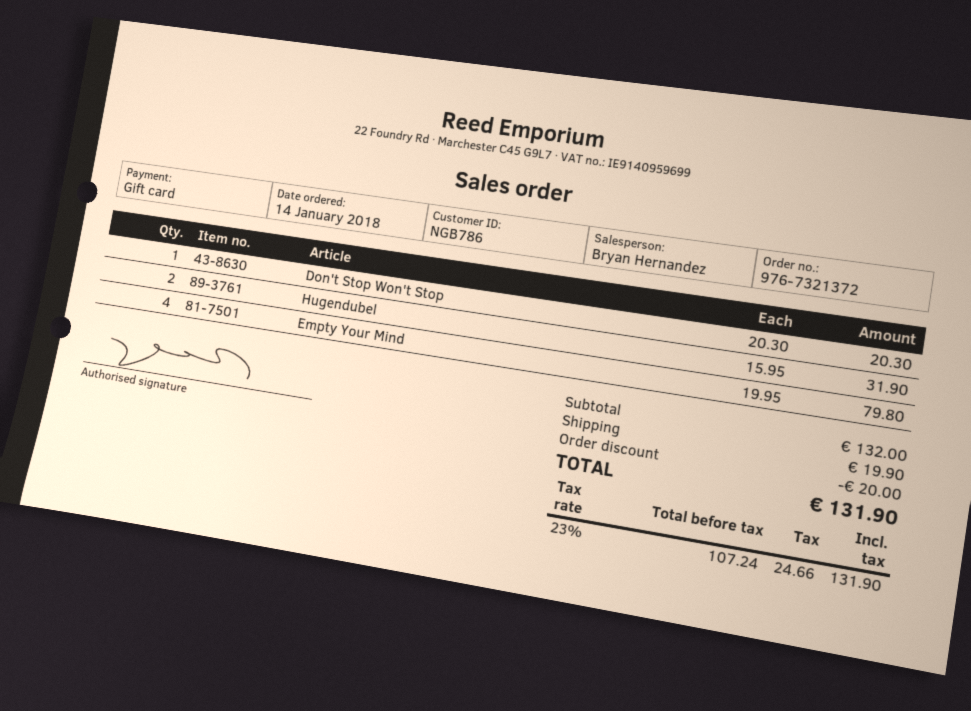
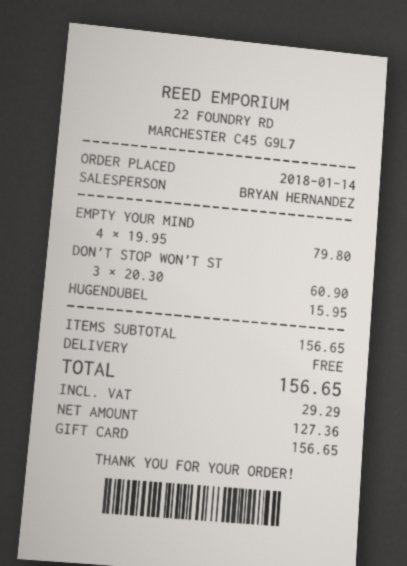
Don't Stop Won't Stop: 1 x 20.30 = 20.30 -> 3 x 20.30 = 60.90
Hugendubel: 2 x 15.95 = 31.90 -> 1 x 15.95 = 15.95
subtotal: 132.00 -> 156.65
discount: 20.00 -> none
shipping: 19.90 -> 0.00
net: 107.24 -> 127.36
tax: 24.66 -> 29.29
total: 131.90 -> 156.65

